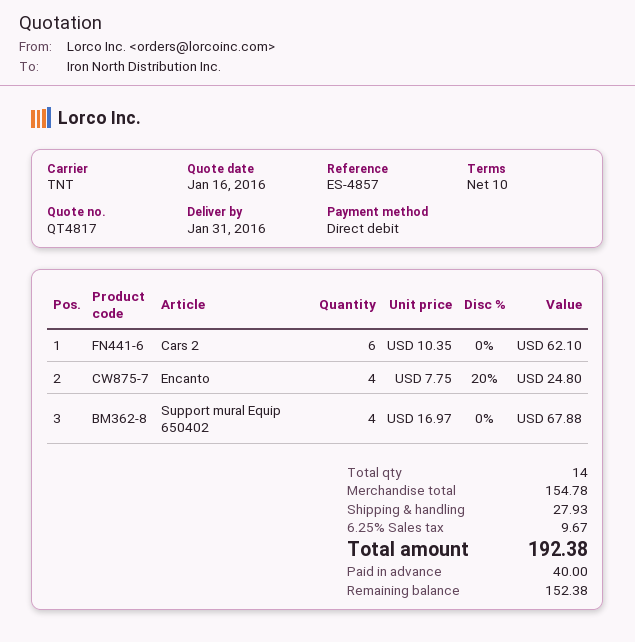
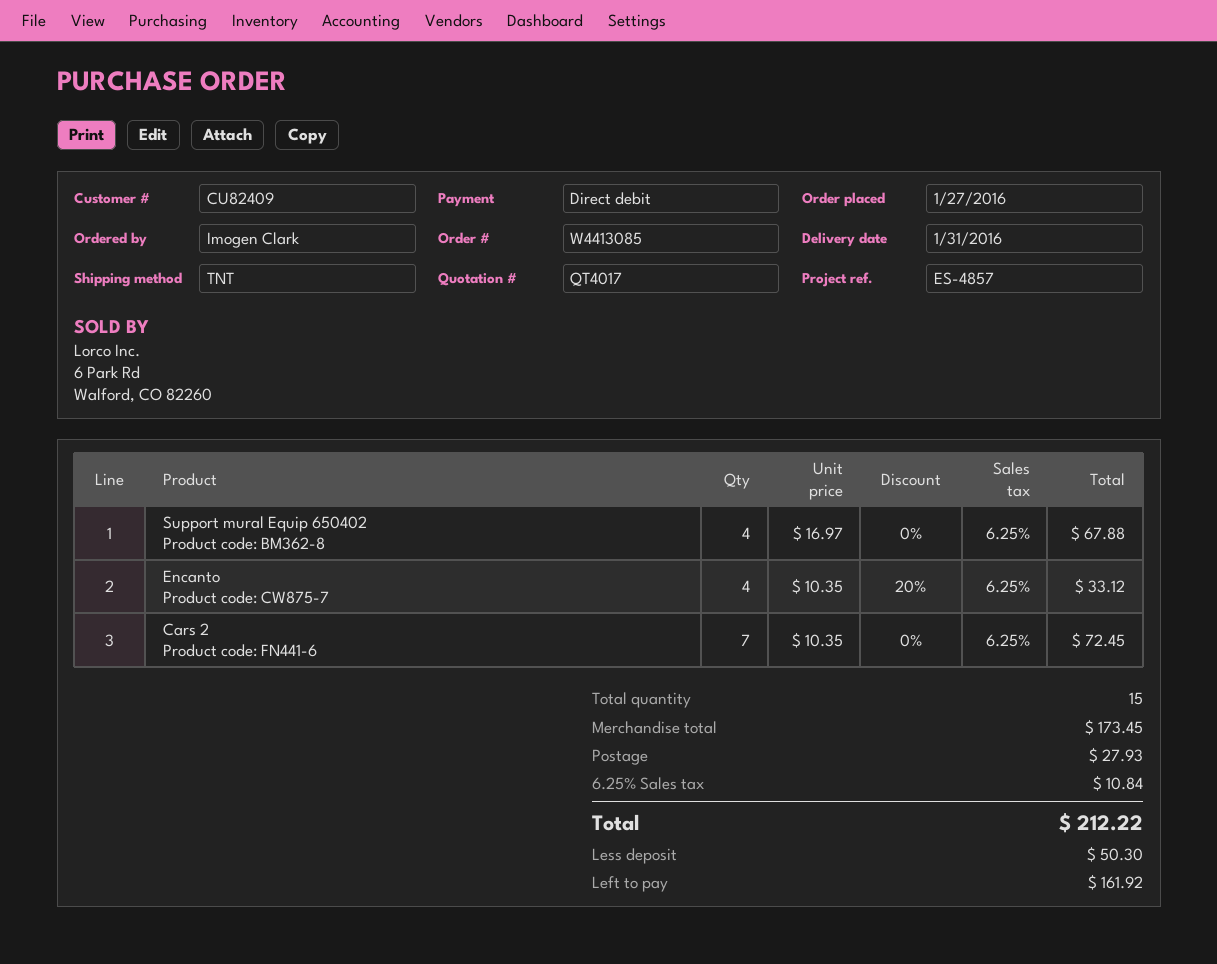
quote number: QT4817 -> QT4017
Cars 2: 6 x 10.35 = 62.10 -> 7 x 10.35 = 72.45
Encanto: 4 x 7.75 - 20% = 24.80 -> 4 x 10.35 - 20% = 33.12
total quantity: 14 -> 15
subtotal: 154.78 -> 173.45
tax: 6.25% = 9.67 -> 6.25% = 10.84
total: 192.38 -> 212.22
deposit: 40.00 -> 50.30
balance: 152.38 -> 161.92

